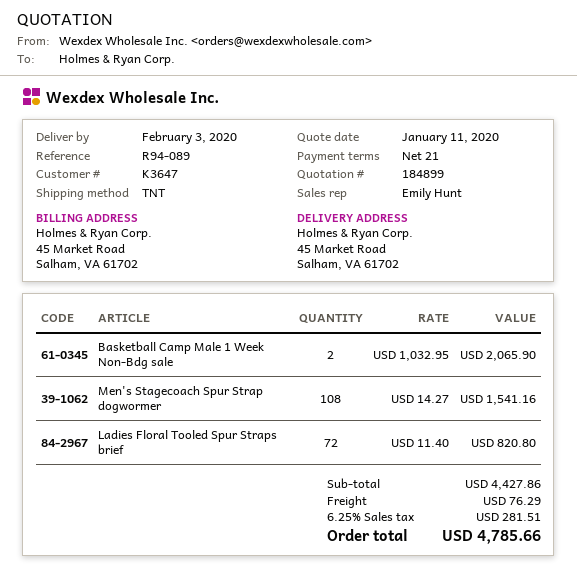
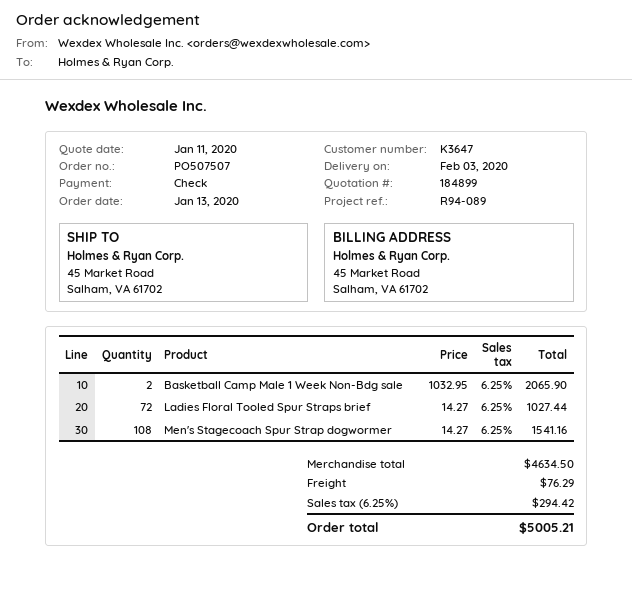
Ladies Floral Tooled Spur Straps brief: 72 x 11.40 = 820.80 -> 72 x 14.27 = 1027.44
subtotal: 4427.86 -> 4634.50
tax: 6.25% = 281.51 -> 6.25% = 294.42
total: 4785.66 -> 5005.21

